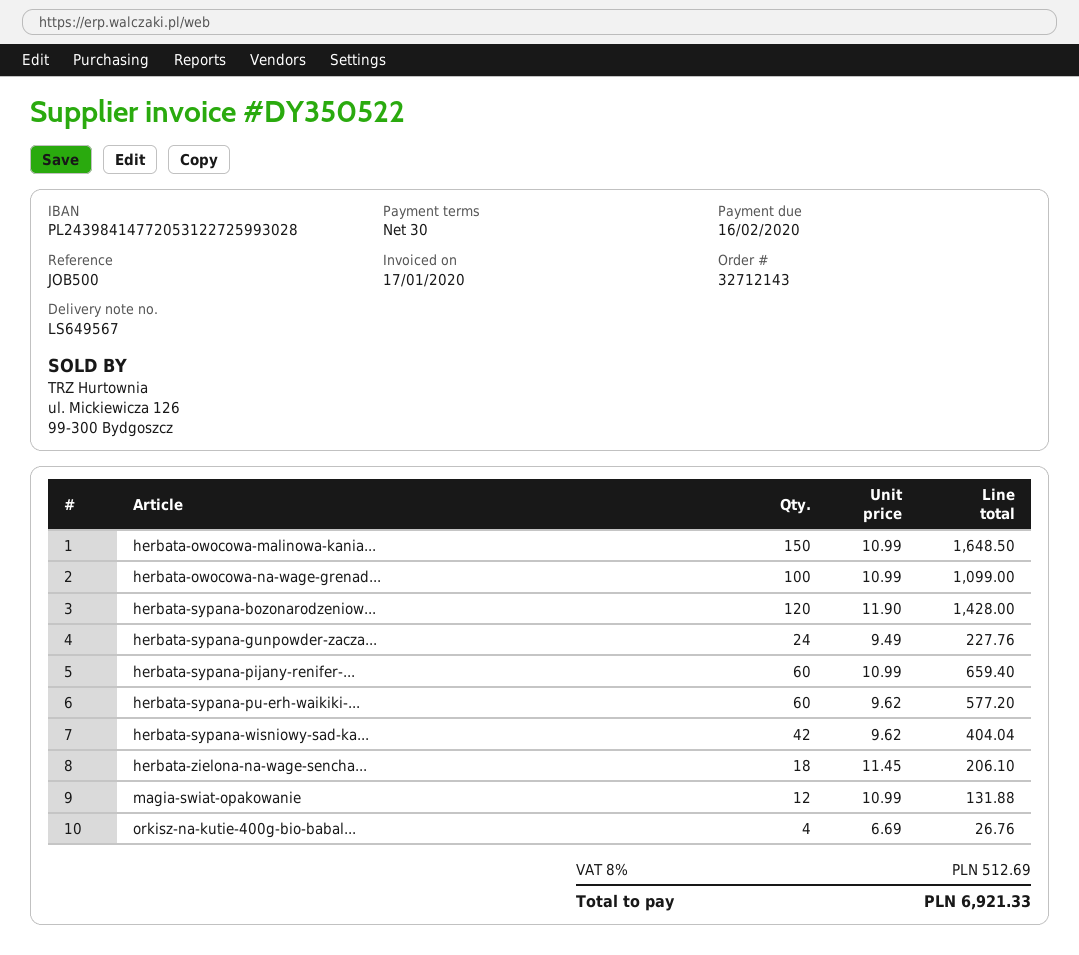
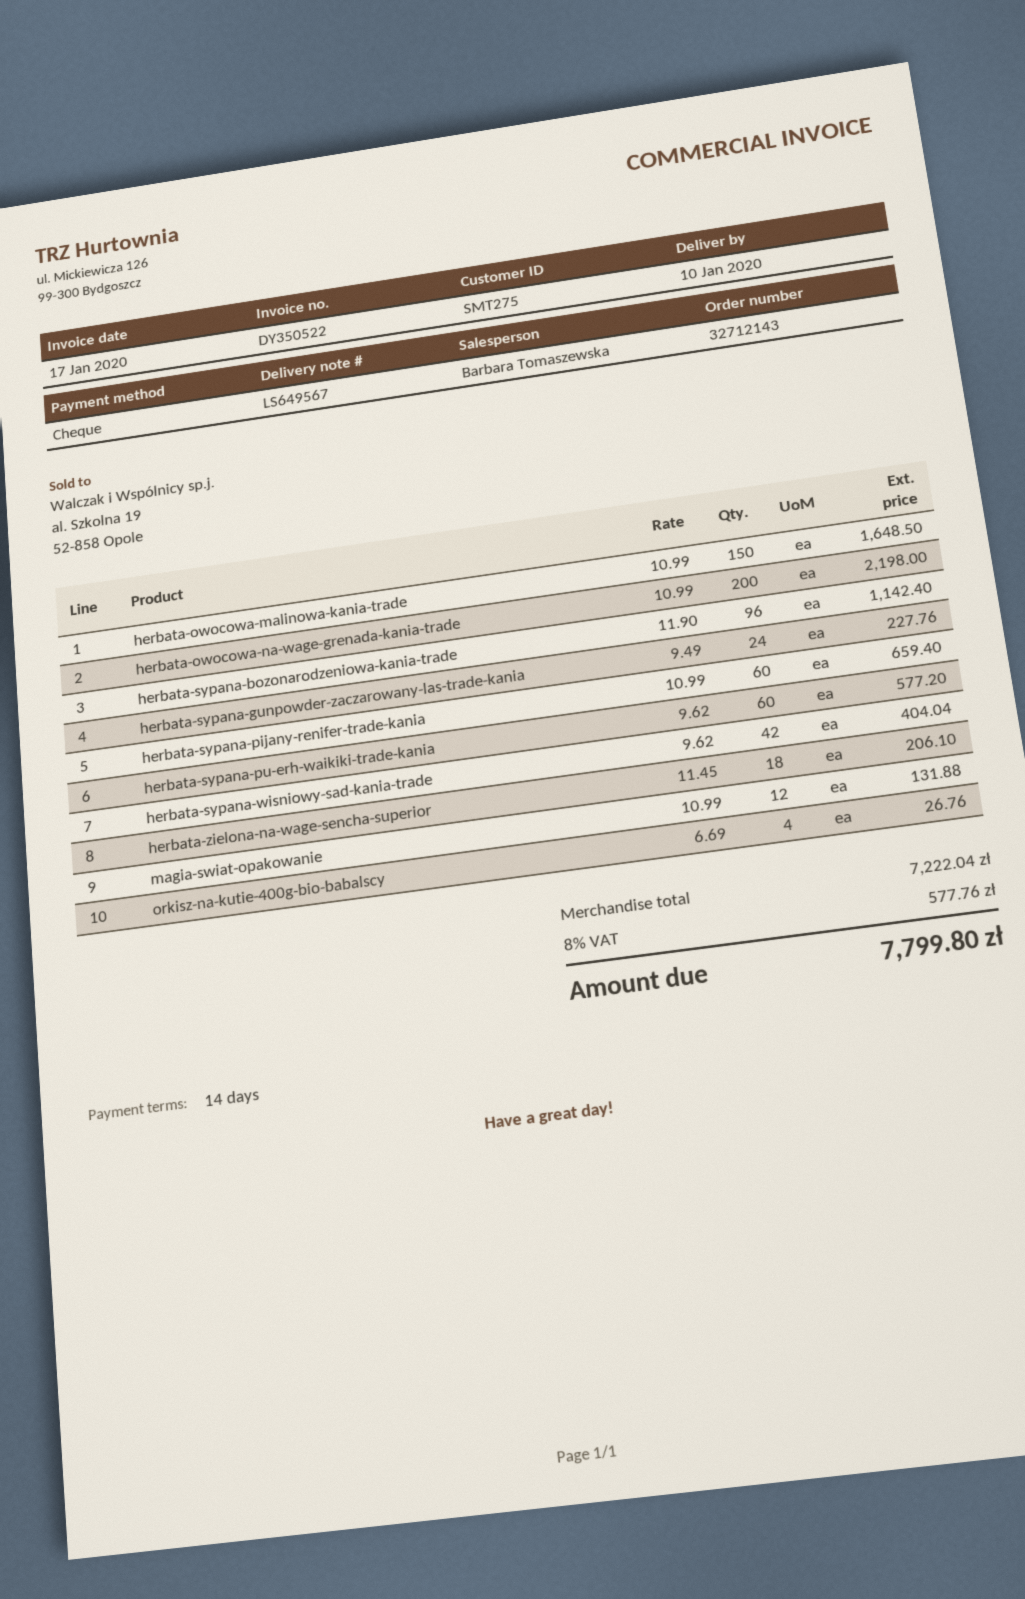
payment terms: 30 days -> 14 days
herbata-owocowa-na-wage-grenad...: 100 x 10.99 = 1099.00 -> 200 x 10.99 = 2198.00
herbata-sypana-bozonarodzeniow...: 120 x 11.90 = 1428.00 -> 96 x 11.90 = 1142.40
tax: 8% = 512.69 -> 8% = 577.76
total: 6921.33 -> 7799.80

